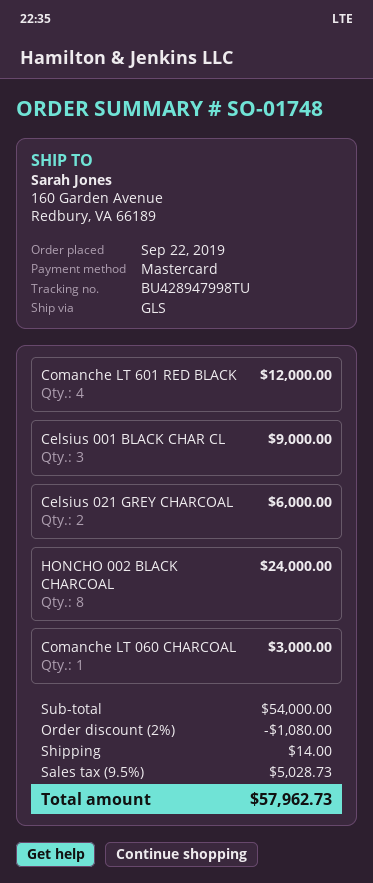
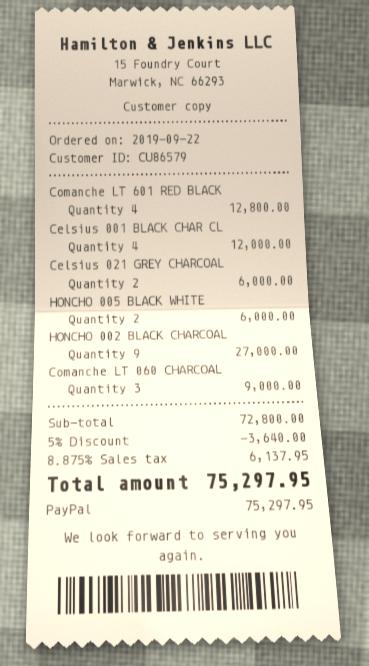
payment method: Mastercard -> PayPal
Comanche LT 601 RED BLACK: 4 for 12000.00 -> 4 for 12800.00
Celsius 001 BLACK CHAR CL: 3 for 9000.00 -> 4 for 12000.00
HONCHO 002 BLACK CHARCOAL: 8 for 24000.00 -> 9 for 27000.00
Comanche LT 060 CHARCOAL: 1 for 3000.00 -> 3 for 9000.00
HONCHO 005 BLACK WHITE: none -> 2 for 6000.00
subtotal: 54000.00 -> 72800.00
discount: 2% = 1080.00 -> 5% = 3640.00
shipping: 14.00 -> none
tax: 9.5% = 5028.73 -> 8.875% = 6137.95
total: 57962.73 -> 75297.95

